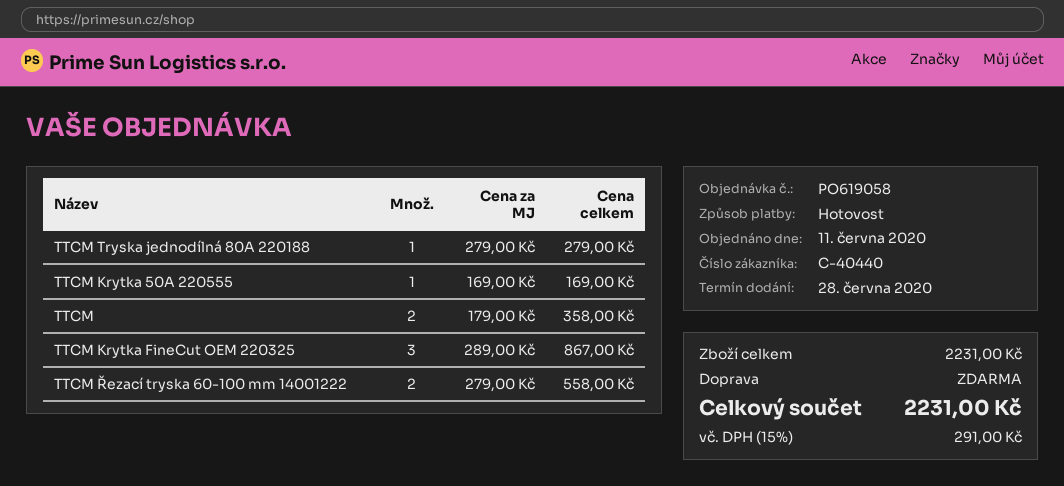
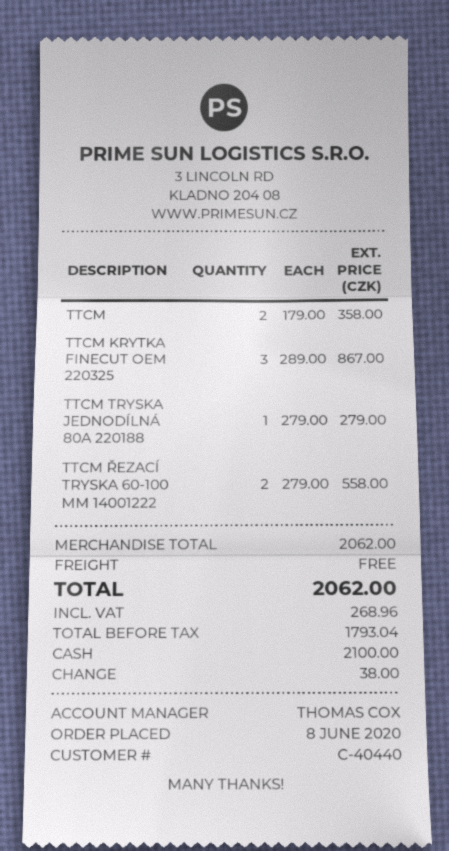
order date: 2020-06-11 -> 2020-06-08
TTCM Krytka 50A 220555: 1 x 169.00 = 169.00 -> none
subtotal: 2231.00 -> 2062.00
tax: 291.00 -> 268.96
total: 2231.00 -> 2062.00

